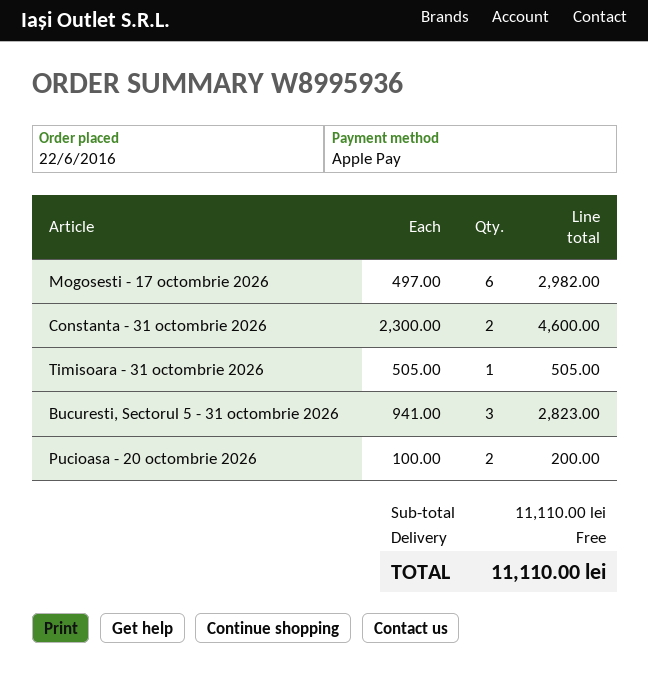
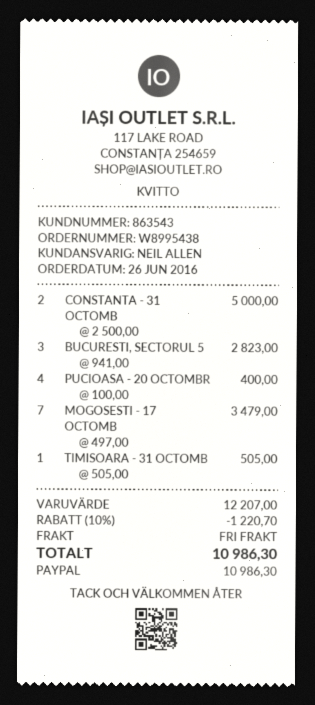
order number: W8995936 -> W8995438
order date: 2016-06-22 -> 2016-06-26
payment method: Apple Pay -> PayPal
Mogosesti - 17 octombrie 2026: 6 x 497.00 = 2982.00 -> 7 x 497.00 = 3479.00
Constanta - 31 octombrie 2026: 2 x 2300.00 = 4600.00 -> 2 x 2500.00 = 5000.00
Pucioasa - 20 octombrie 2026: 2 x 100.00 = 200.00 -> 4 x 100.00 = 400.00
subtotal: 11110.00 -> 12207.00
discount: none -> 10% = 1220.70
total: 11110.00 -> 10986.30

